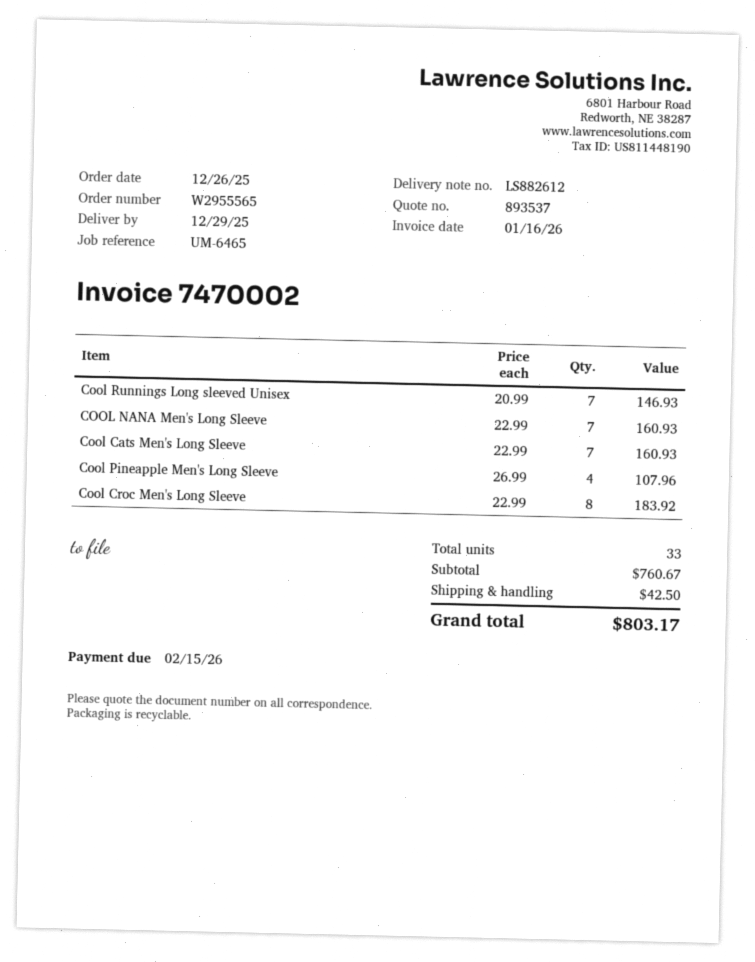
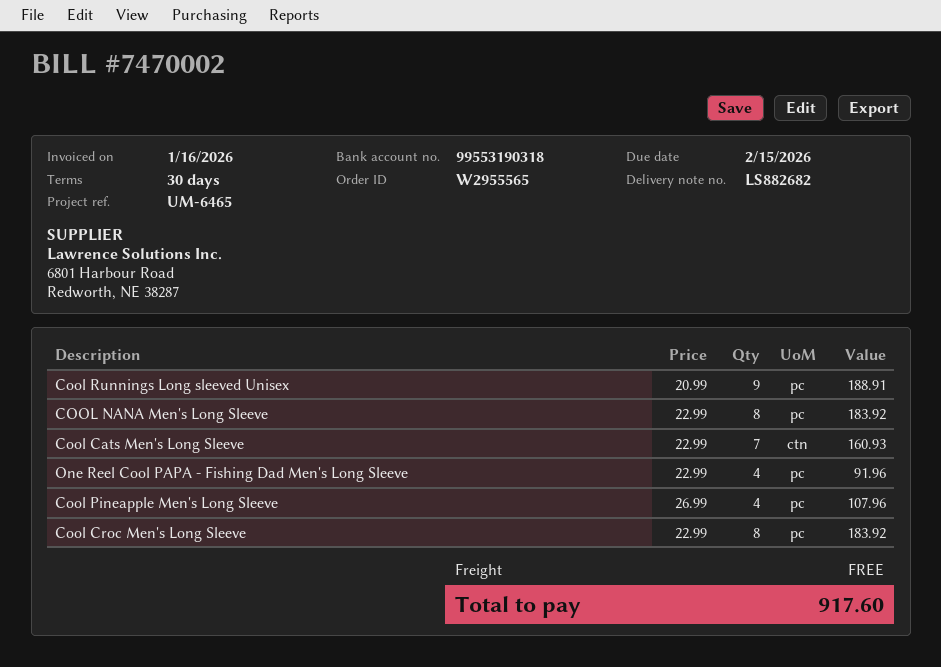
delivery note number: LS882612 -> LS882682
Cool Runnings Long sleeved Unisex: 7 x 20.99 = 146.93 -> 9 x 20.99 = 188.91
COOL NANA Men's Long Sleeve: 7 x 22.99 = 160.93 -> 8 x 22.99 = 183.92
One Reel Cool PAPA - Fishing Dad Men's Long Sleeve: none -> 4 x 22.99 = 91.96
shipping: 42.50 -> 0.00
total: 803.17 -> 917.60

